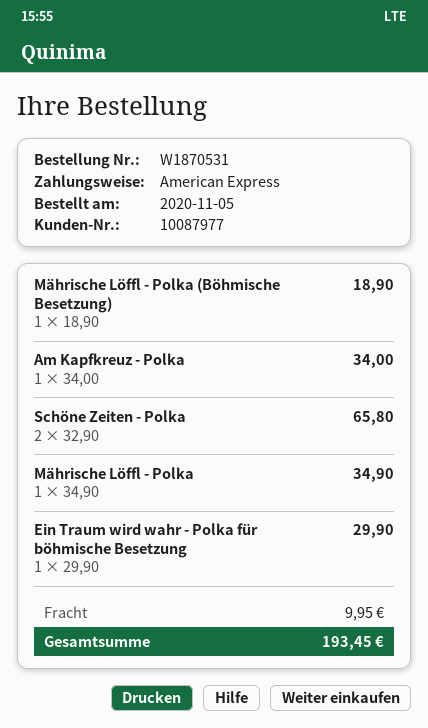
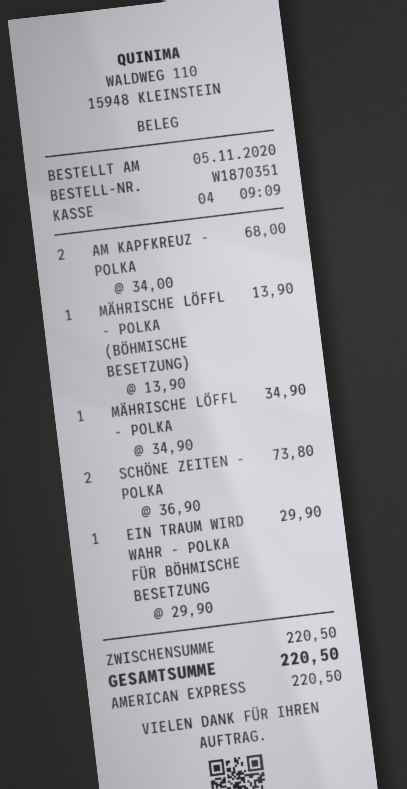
order number: W1870531 -> W1870351
Mährische Löffl - Polka (Böhmische Besetzung): 1 x 18.90 = 18.90 -> 1 x 13.90 = 13.90
Am Kapfkreuz - Polka: 1 x 34.00 = 34.00 -> 2 x 34.00 = 68.00
Schöne Zeiten - Polka: 2 x 32.90 = 65.80 -> 2 x 36.90 = 73.80
shipping: 9.95 -> none
total: 193.45 -> 220.50

